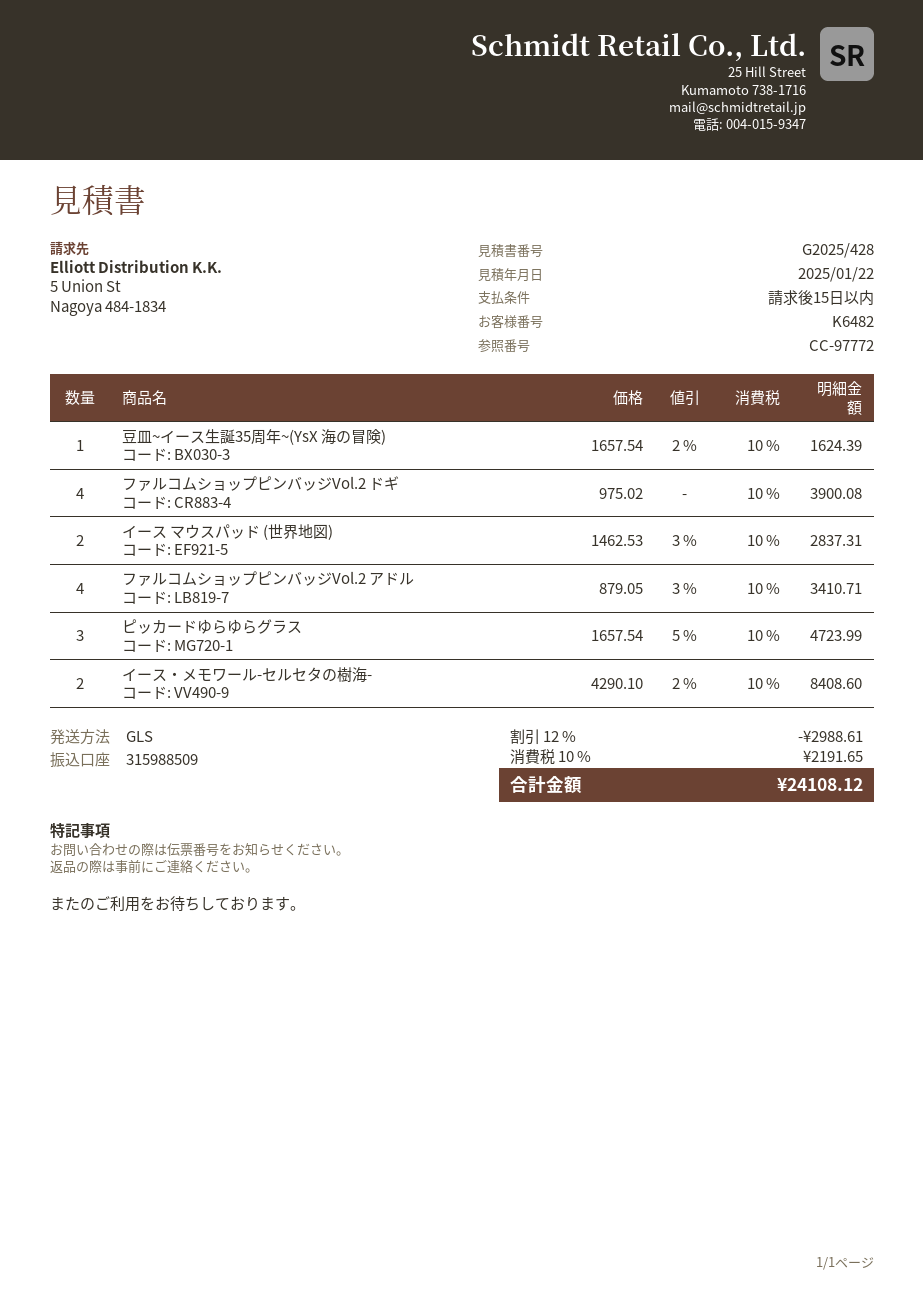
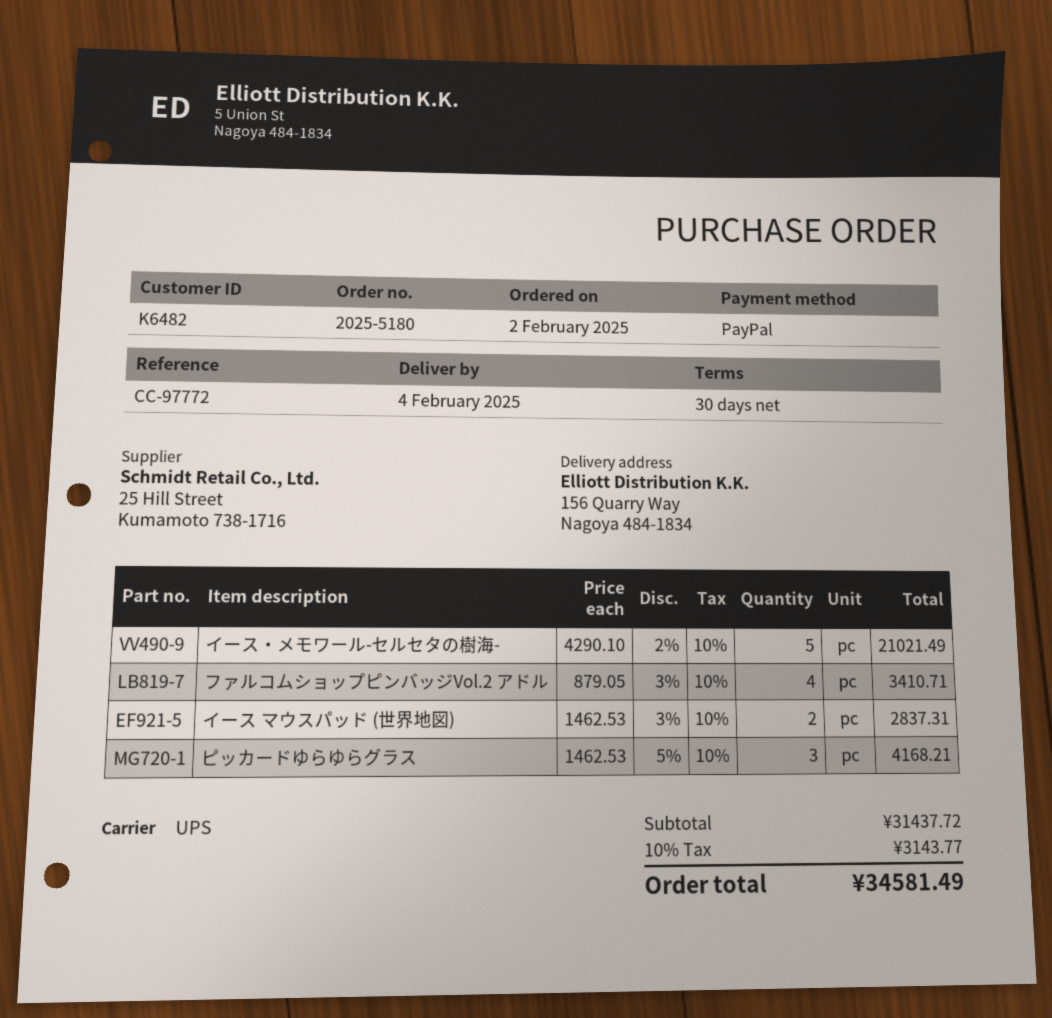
payment terms: 15 days -> 30 days
shipping method: GLS -> UPS
豆皿~イース生誕35周年~(YsX 海の冒険): 1 x 1657.54 - 2% = 1624.39 -> none
ファルコムショップピンバッジVol.2 ドギ: 4 x 975.02 = 3900.08 -> none
ピッカードゆらゆらグラス: 3 x 1657.54 - 5% = 4723.99 -> 3 x 1462.53 - 5% = 4168.21
イース・メモワール-セルセタの樹海-: 2 x 4290.10 - 2% = 8408.60 -> 5 x 4290.10 - 2% = 21021.49
discount: 12% = 2988.61 -> none
tax: 10% = 2191.65 -> 10% = 3143.77
total: 24108.12 -> 34581.49

